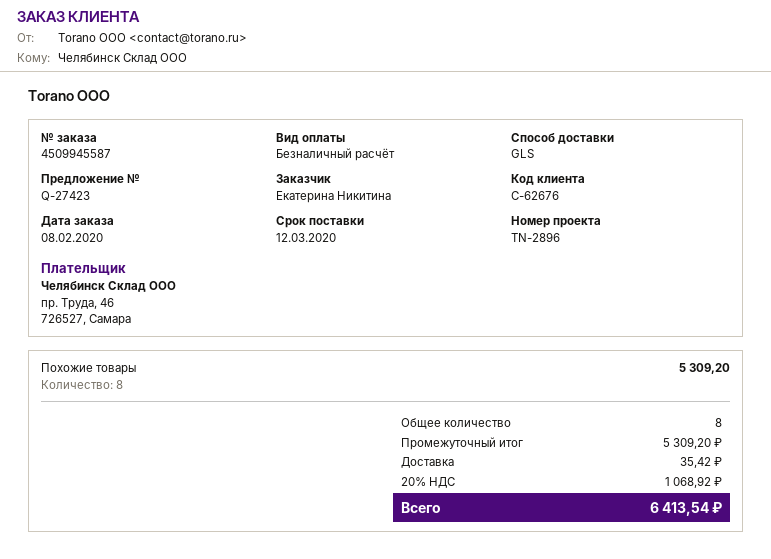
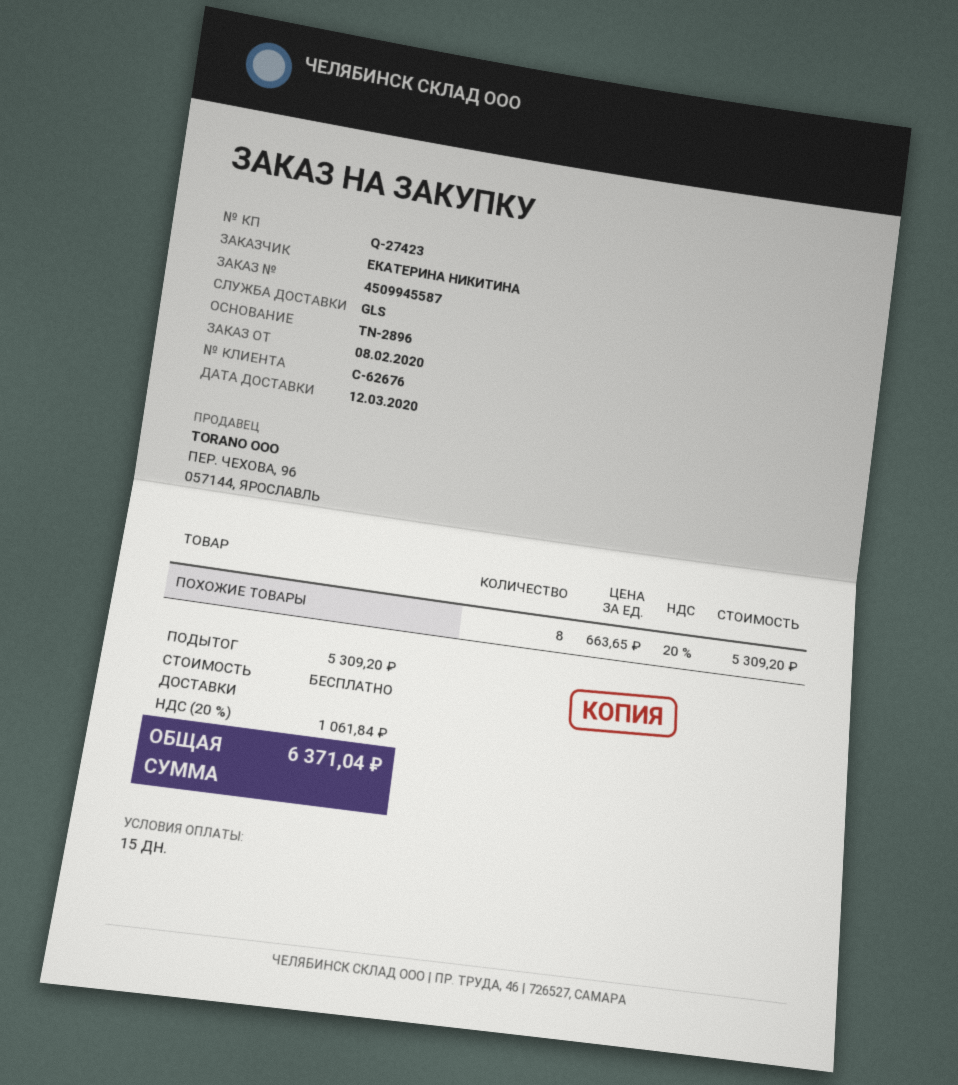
shipping: 35.42 -> 0.00
tax: 20% = 1068.92 -> 20% = 1061.84
total: 6413.54 -> 6371.04

